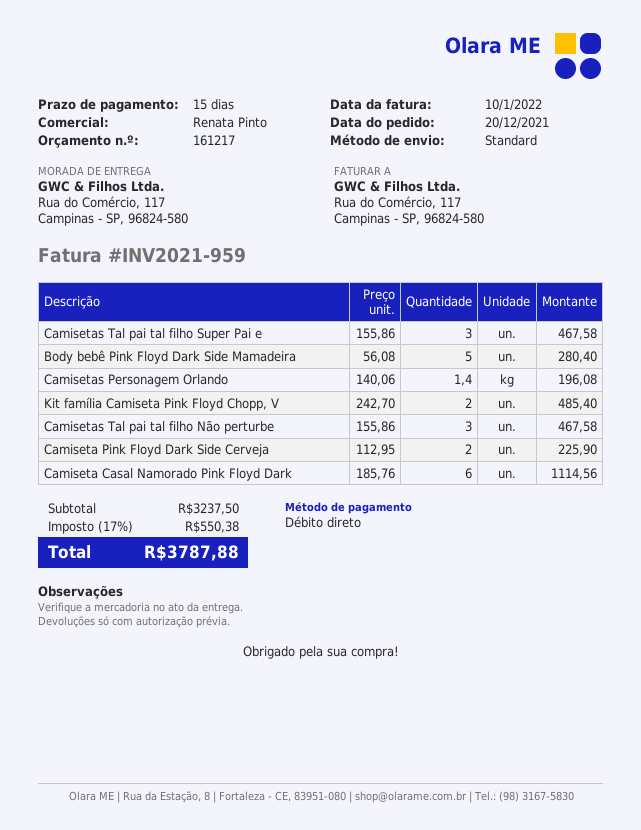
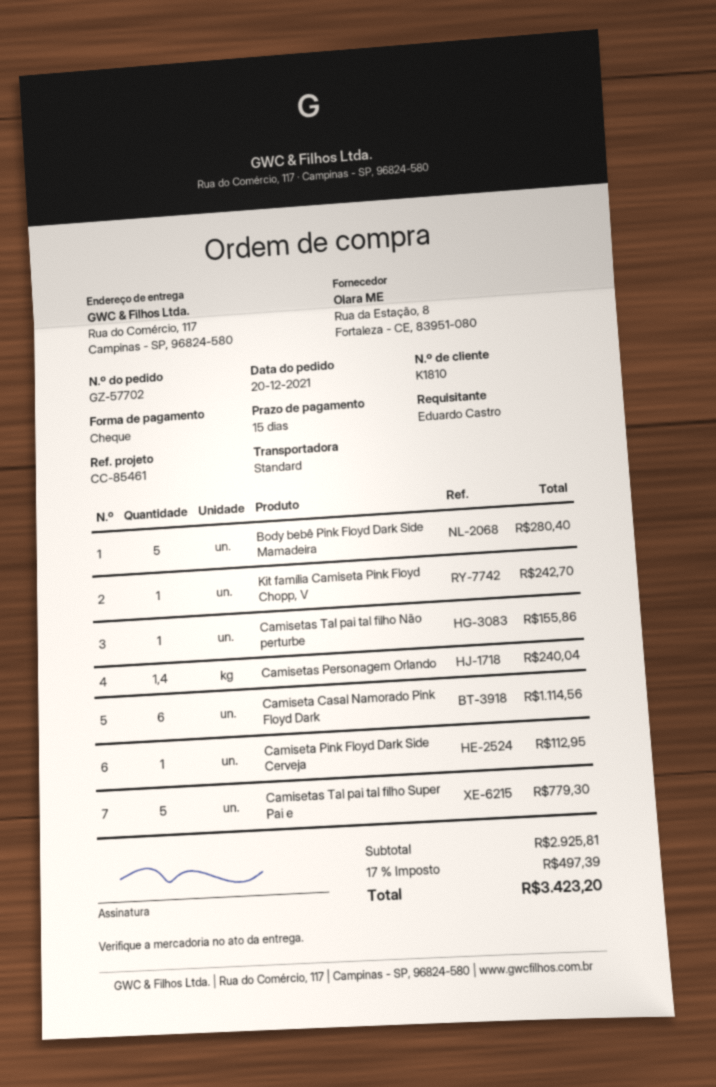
payment method: direct debit -> cheque
Camisetas Tal pai tal filho Super Pai e: 3 for 467.58 -> 5 for 779.30
Camisetas Personagem Orlando: 1.4 for 196.08 -> 1.4 for 240.04
Kit família Camiseta Pink Floyd Chopp, V: 2 for 485.40 -> 1 for 242.70
Camisetas Tal pai tal filho Não perturbe: 3 for 467.58 -> 1 for 155.86
Camiseta Pink Floyd Dark Side Cerveja: 2 for 225.90 -> 1 for 112.95
subtotal: 3237.50 -> 2925.81
tax: 17% = 550.38 -> 17% = 497.39
total: 3787.88 -> 3423.20

